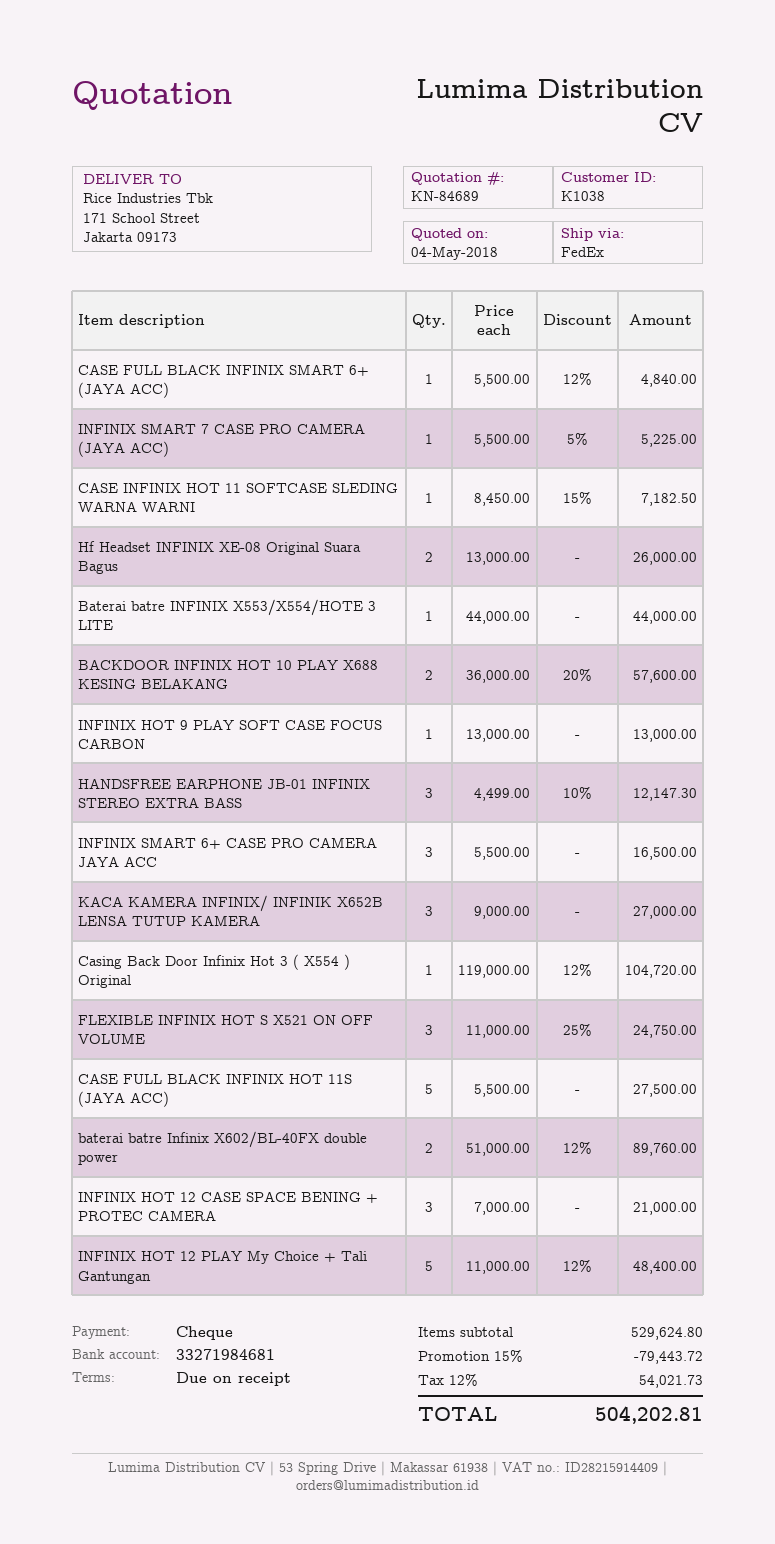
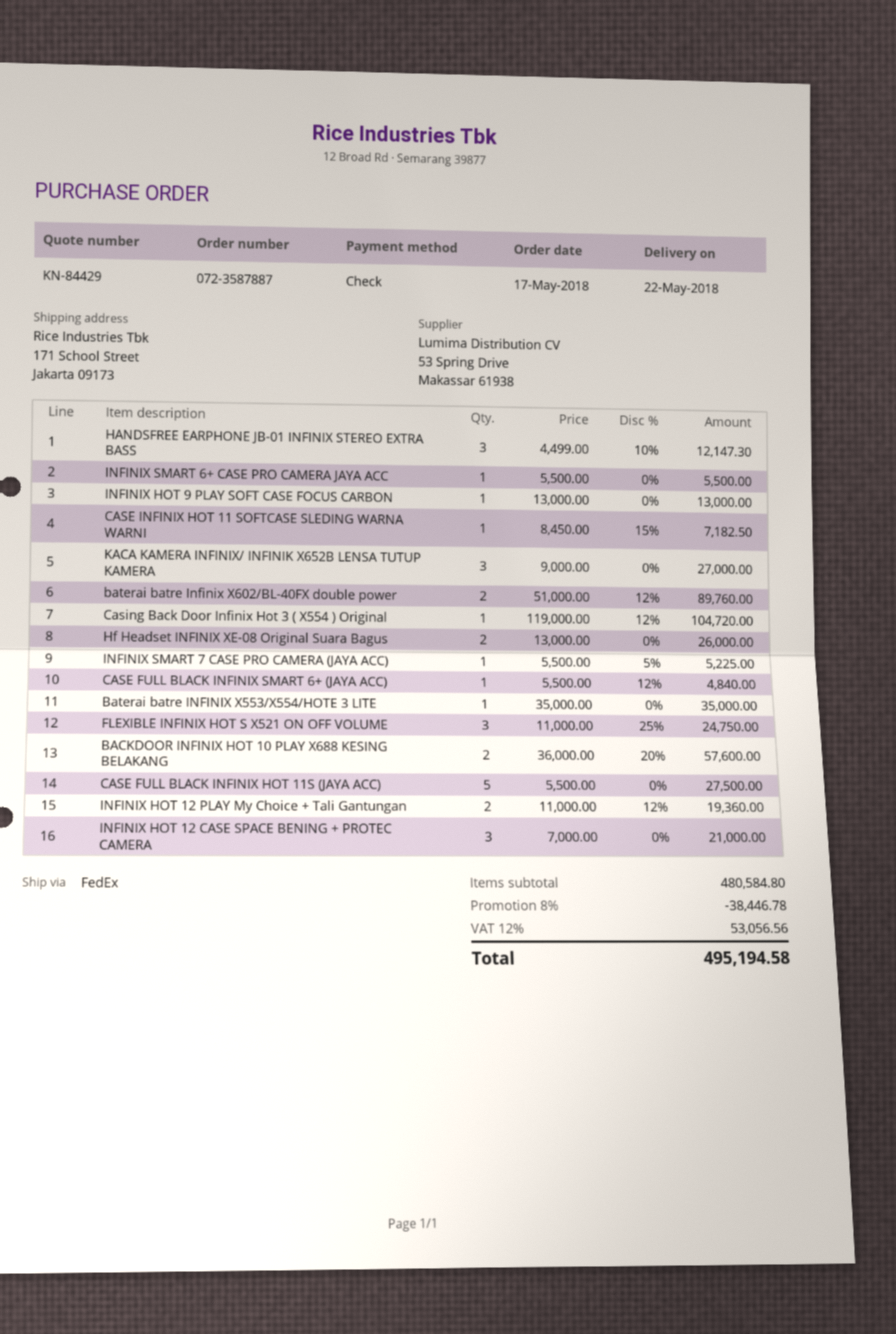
quote number: KN-84689 -> KN-84429
Baterai batre INFINIX X553/X554/HOTE 3 LITE: 1 x 44000.00 = 44000.00 -> 1 x 35000.00 = 35000.00
INFINIX SMART 6+ CASE PRO CAMERA JAYA ACC: 3 x 5500.00 = 16500.00 -> 1 x 5500.00 = 5500.00
INFINIX HOT 12 PLAY My Choice + Tali Gantungan: 5 x 11000.00 - 12% = 48400.00 -> 2 x 11000.00 - 12% = 19360.00
subtotal: 529624.80 -> 480584.80
discount: 15% = 79443.72 -> 8% = 38446.78
tax: 12% = 54021.73 -> 12% = 53056.56
total: 504202.81 -> 495194.58

